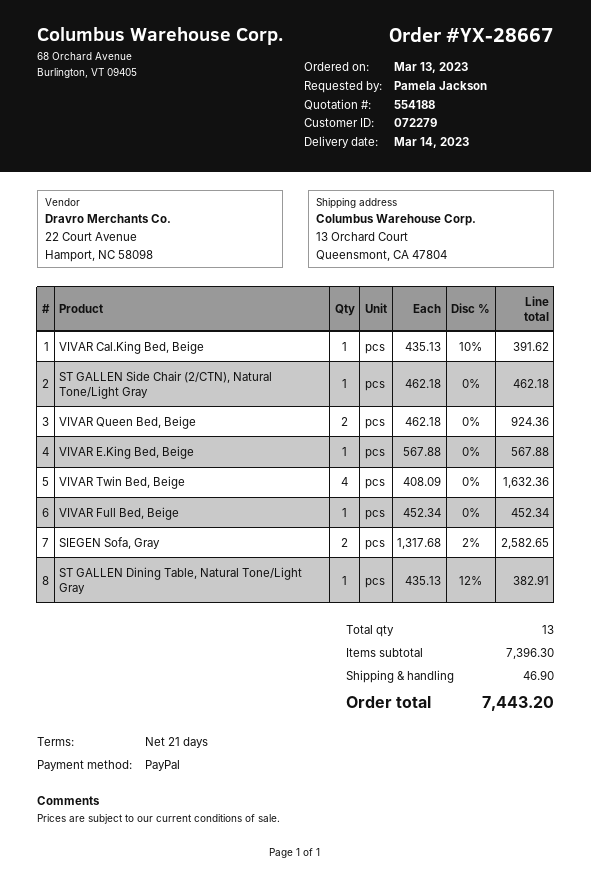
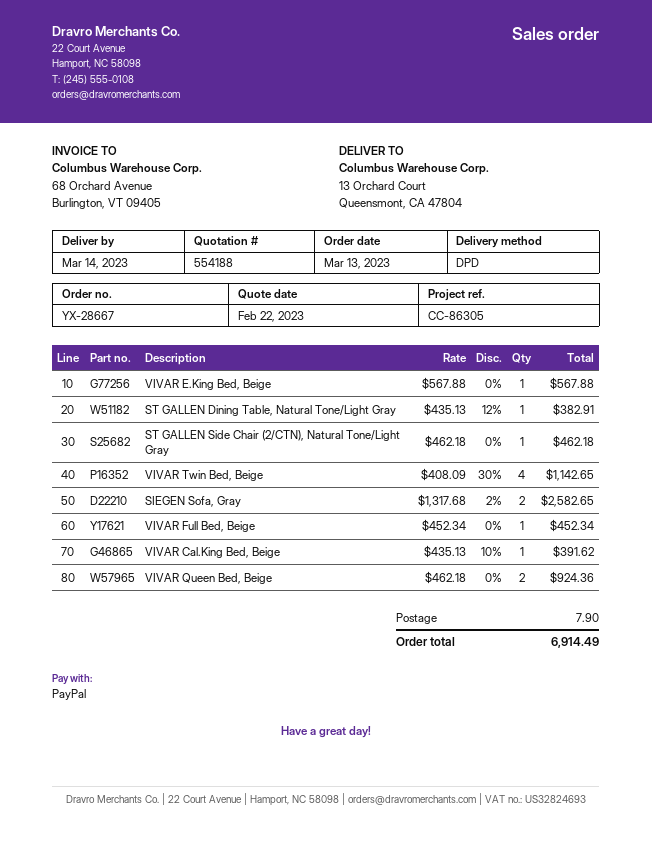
VIVAR Twin Bed, Beige: 4 x 408.09 = 1632.36 -> 4 x 408.09 - 30% = 1142.65
shipping: 46.90 -> 7.90
total: 7443.20 -> 6914.49

